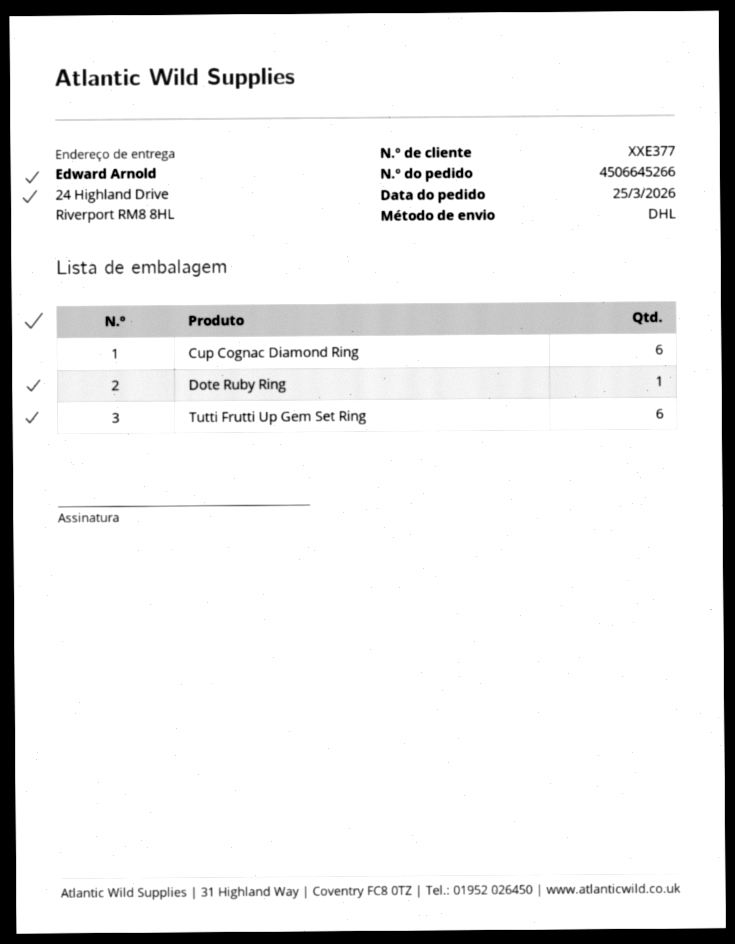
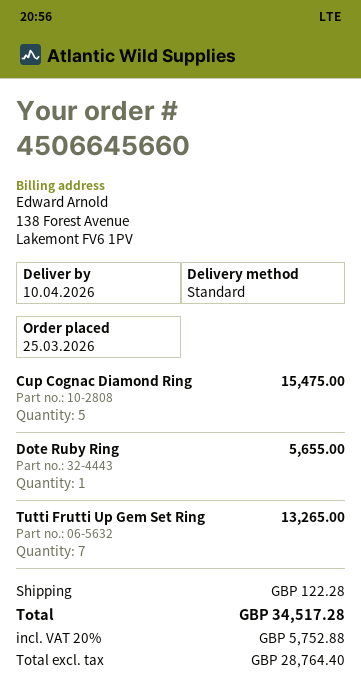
order number: 4506645266 -> 4506645660
shipping method: DHL -> standard
Cup Cognac Diamond Ring: 6 -> 5
Tutti Frutti Up Gem Set Ring: 6 -> 7

